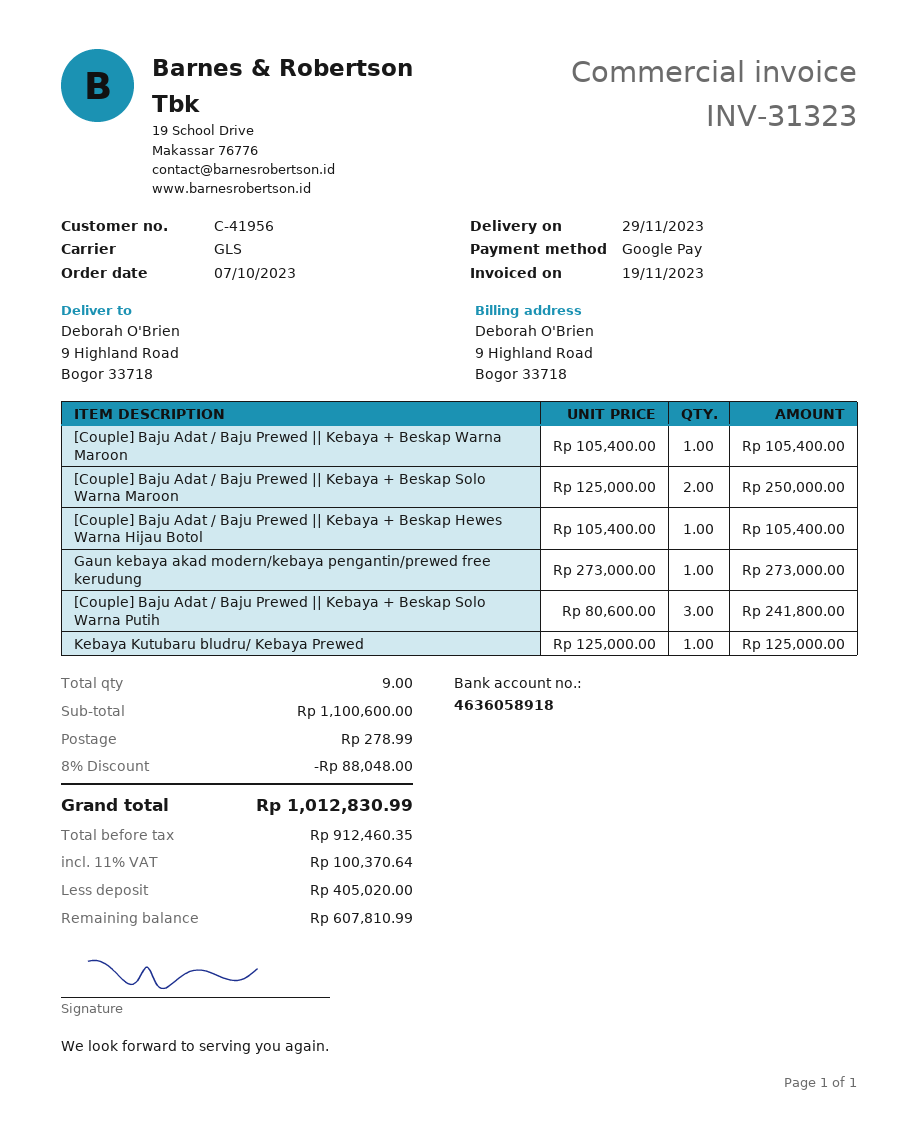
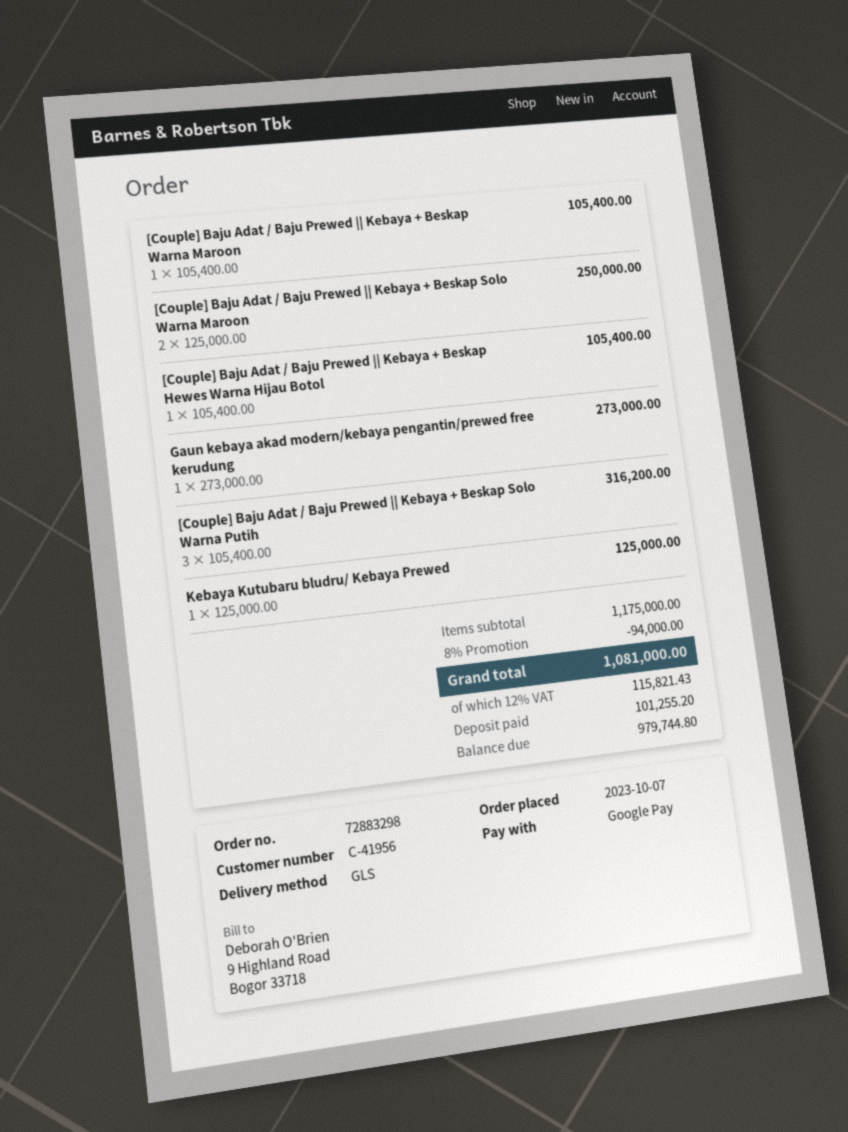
[Couple] Baju Adat / Baju Prewed || Kebaya + Beskap Solo Warna Putih: 3 x 80600.00 = 241800.00 -> 3 x 105400.00 = 316200.00
subtotal: 1100600.00 -> 1175000.00
discount: 8% = 88048.00 -> 8% = 94000.00
shipping: 278.99 -> none
tax: 11% = 100370.64 -> 12% = 115821.43
total: 1012830.99 -> 1081000.00
deposit: 405020.00 -> 101255.20
balance: 607810.99 -> 979744.80

